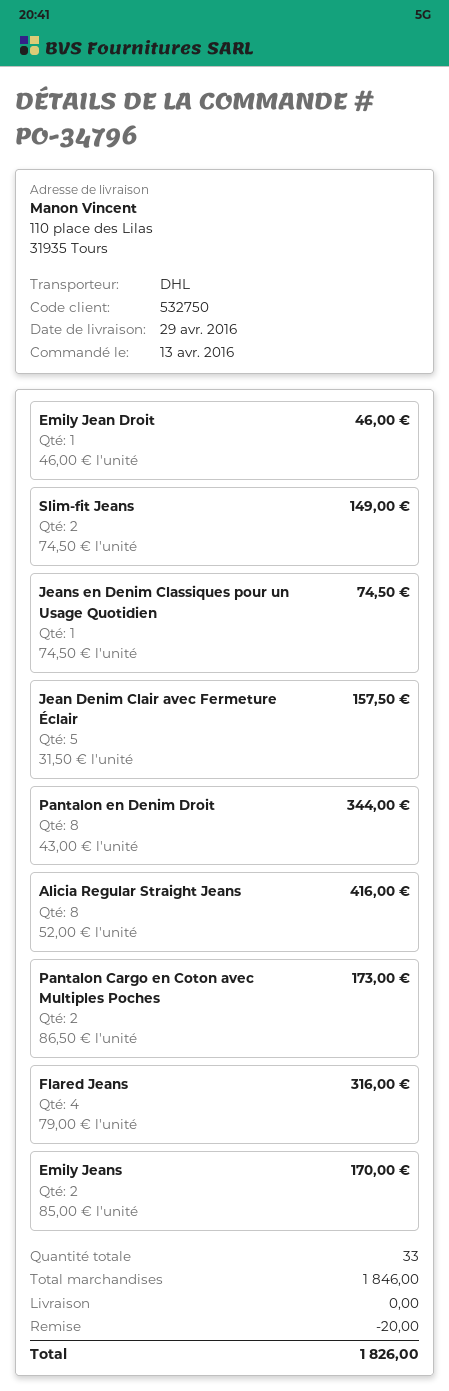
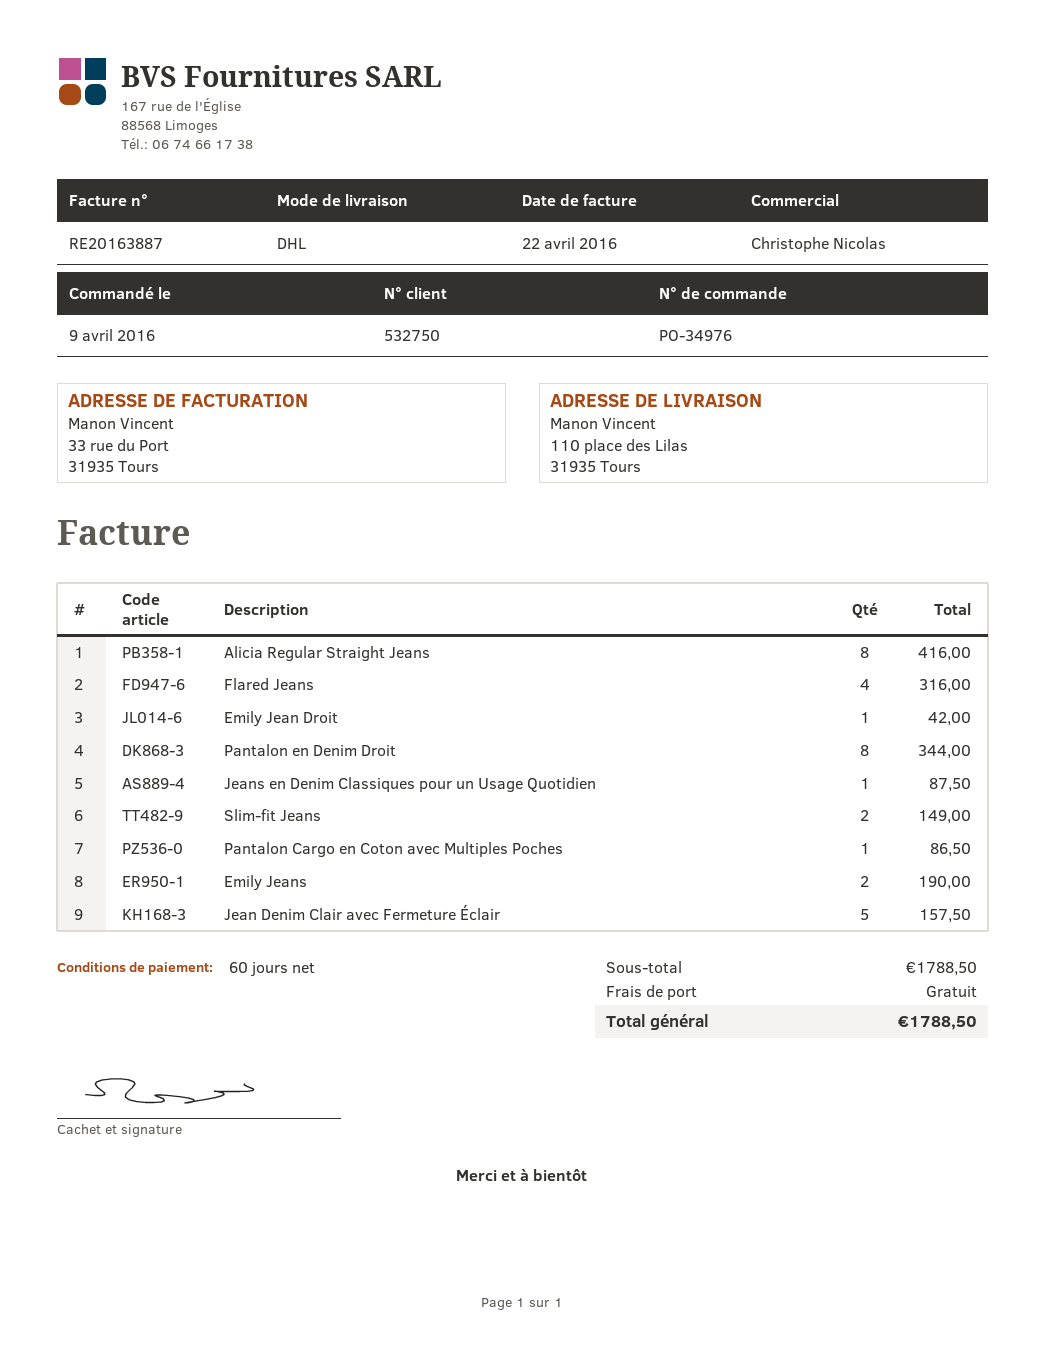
order number: PO-34796 -> PO-34976
order date: 2016-04-13 -> 2016-04-09
Emily Jean Droit: 1 for 46.00 -> 1 for 42.00
Jeans en Denim Classiques pour un Usage Quotidien: 1 for 74.50 -> 1 for 87.50
Pantalon Cargo en Coton avec Multiples Poches: 2 for 173.00 -> 1 for 86.50
Emily Jeans: 2 for 170.00 -> 2 for 190.00
subtotal: 1846.00 -> 1788.50
discount: 20.00 -> none
total: 1826.00 -> 1788.50

